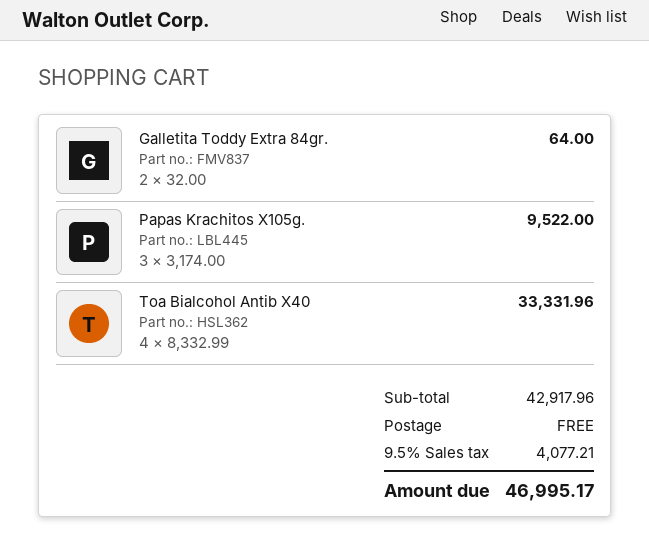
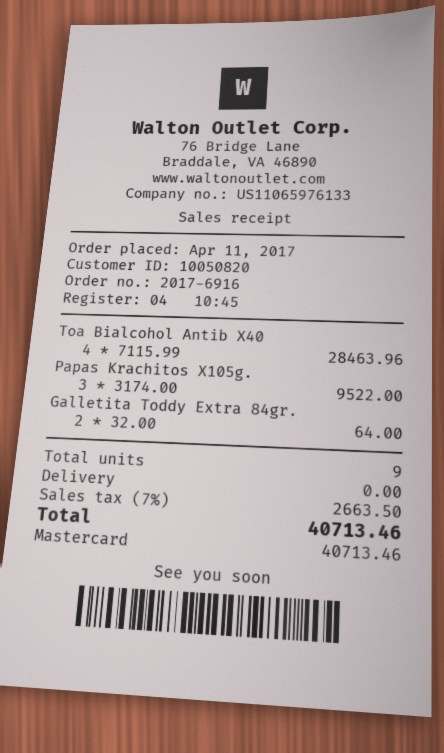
Toa Bialcohol Antib X40: 4 x 8332.99 = 33331.96 -> 4 x 7115.99 = 28463.96
tax: 9.5% = 4077.21 -> 7% = 2663.50
total: 46995.17 -> 40713.46

